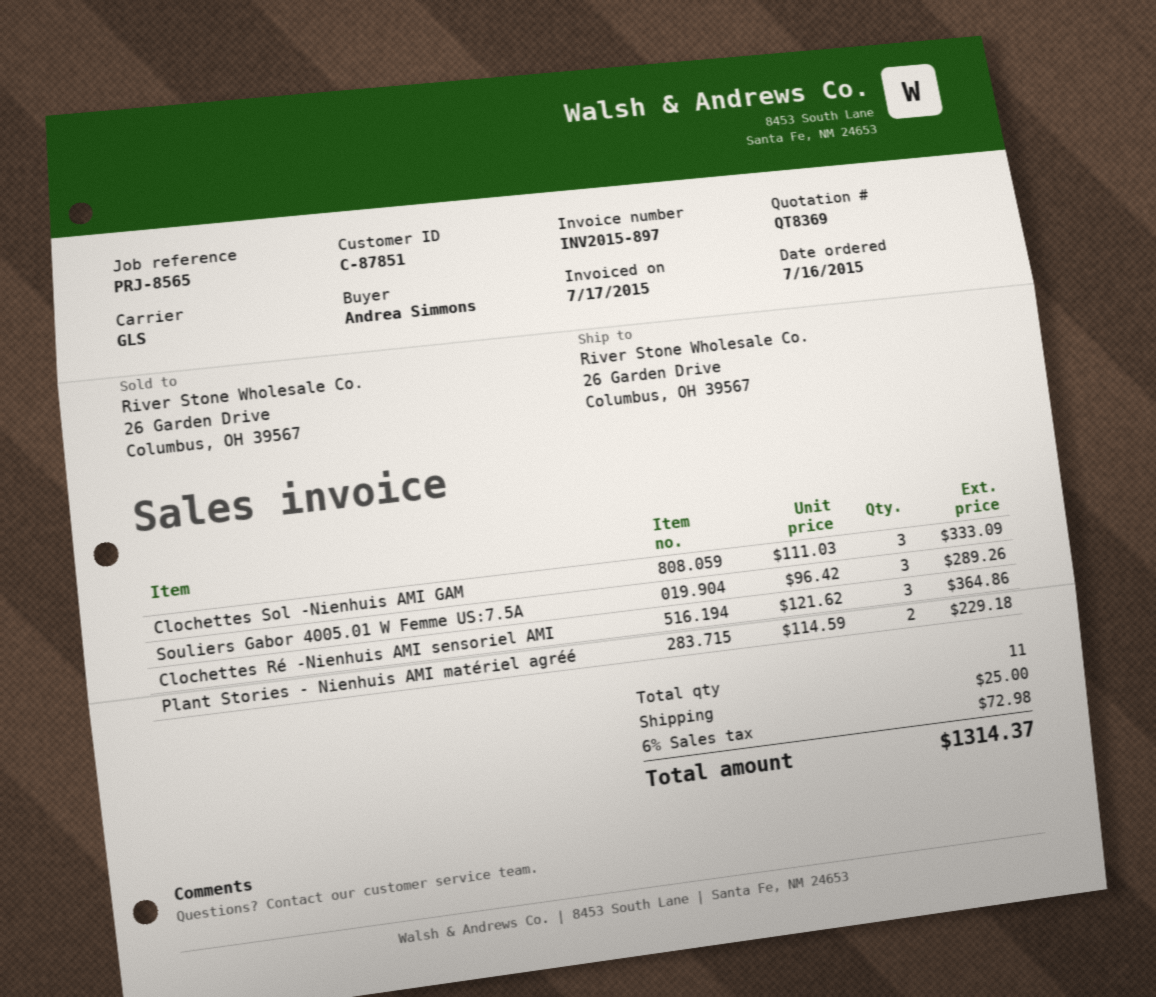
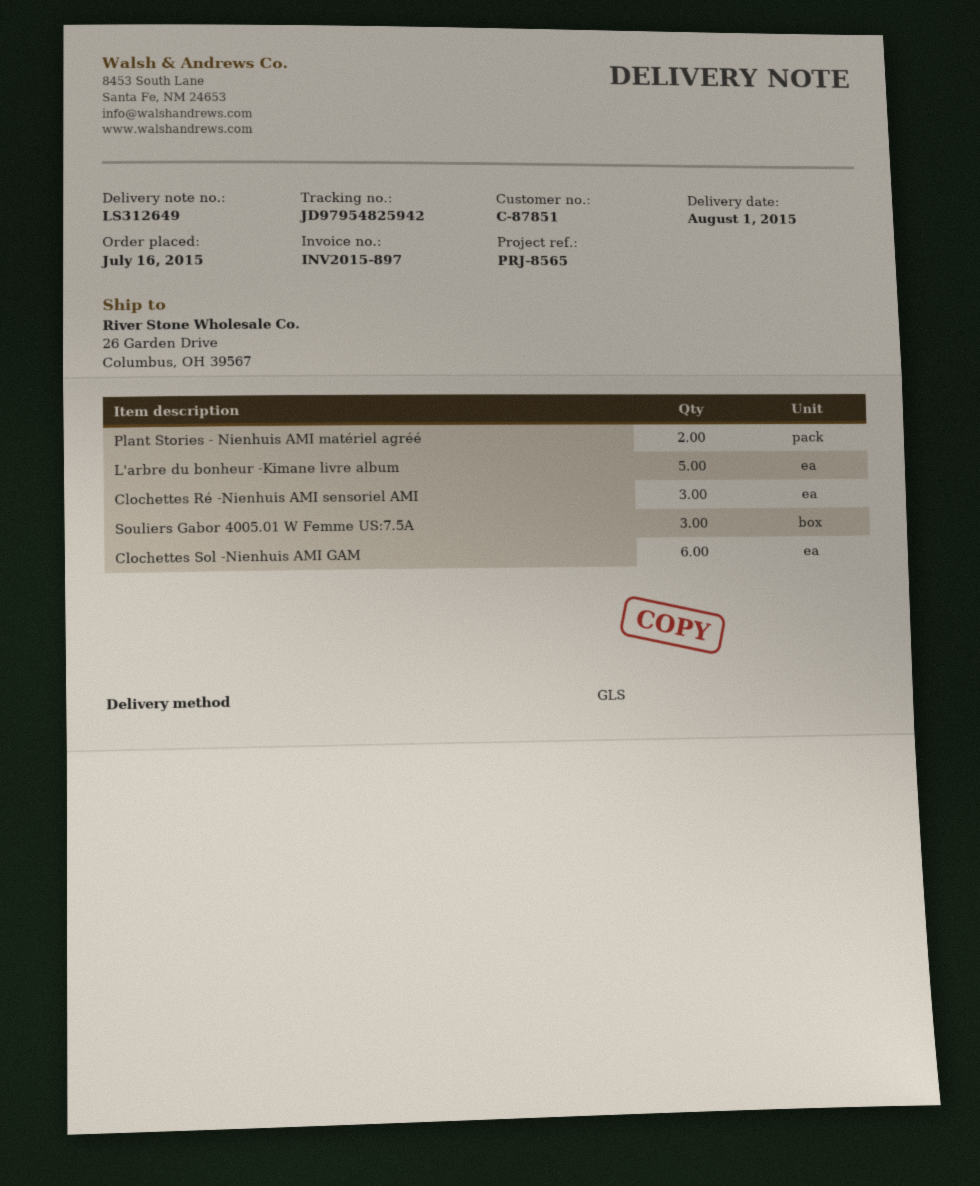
Clochettes Sol -Nienhuis AMI GAM: 3 -> 6
L'arbre du bonheur -Kimane livre album: none -> 5

